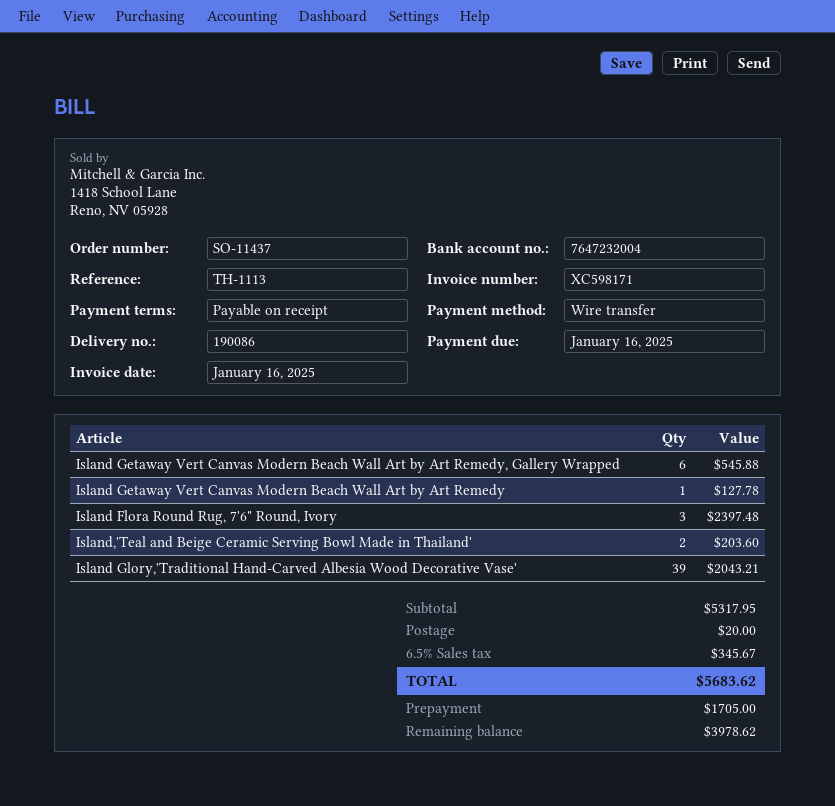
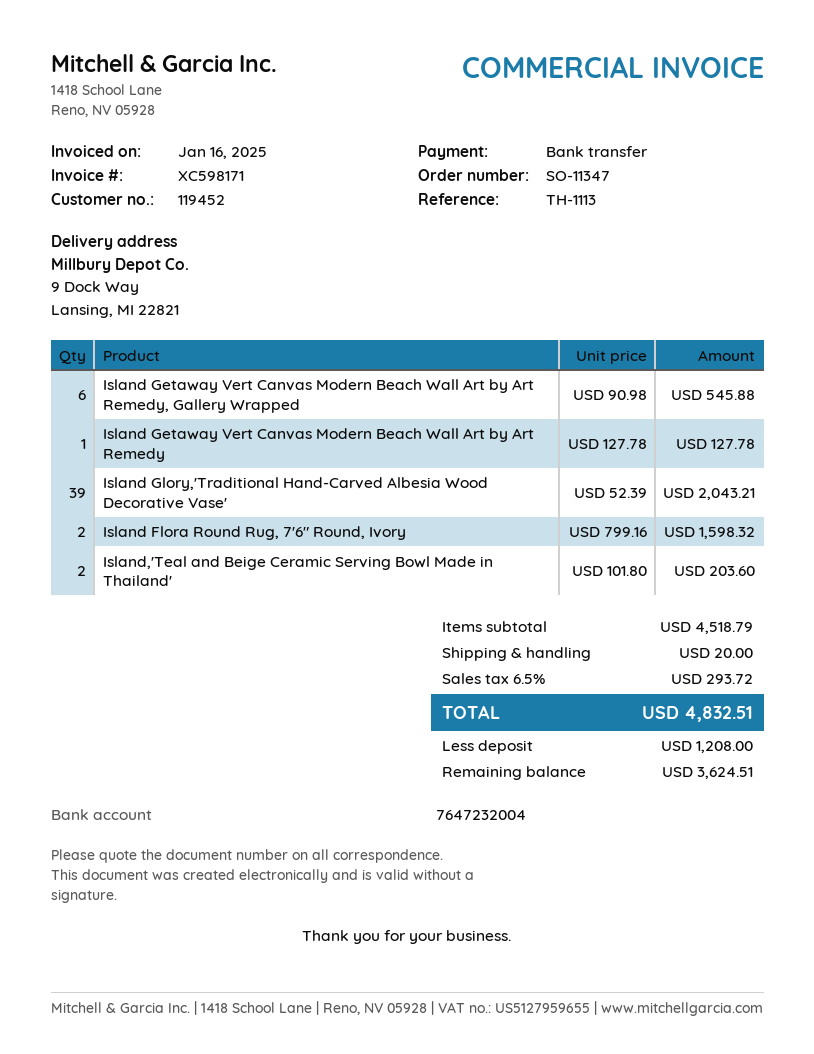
order number: SO-11437 -> SO-11347
Island Flora Round Rug, 7'6" Round, Ivory: 3 for 2397.48 -> 2 for 1598.32
subtotal: 5317.95 -> 4518.79
tax: 6.5% = 345.67 -> 6.5% = 293.72
total: 5683.62 -> 4832.51
deposit: 1705.00 -> 1208.00
balance: 3978.62 -> 3624.51

